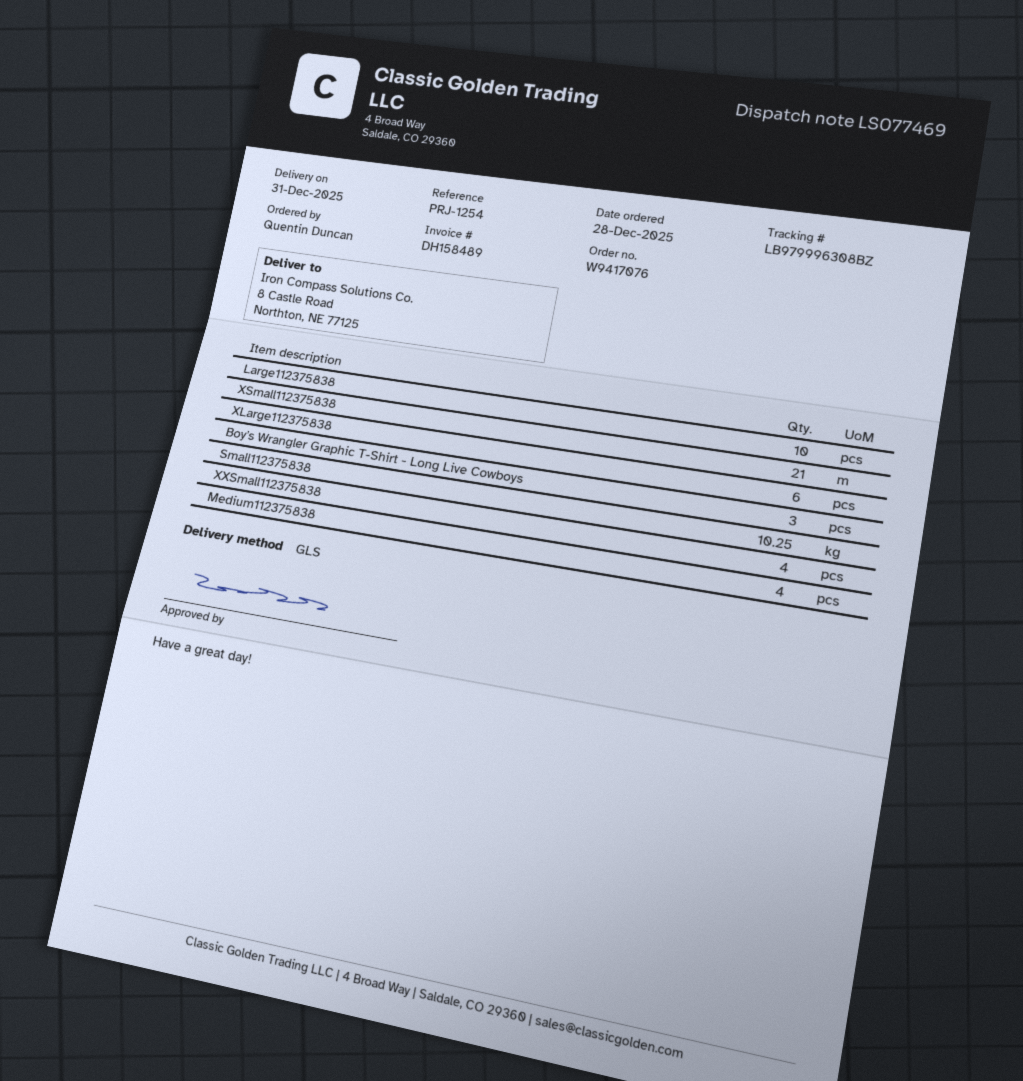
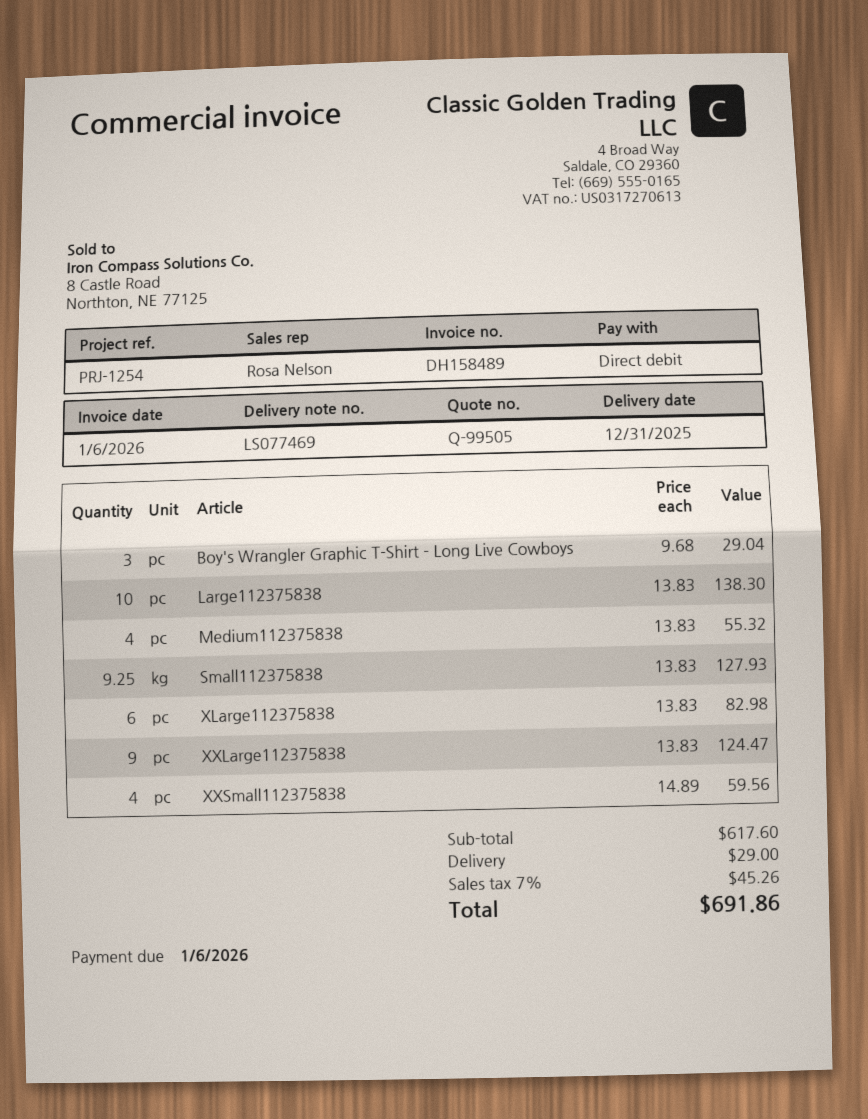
XSmall112375838: 21 -> none
Small112375838: 10.25 -> 9.25
XXLarge112375838: none -> 9

